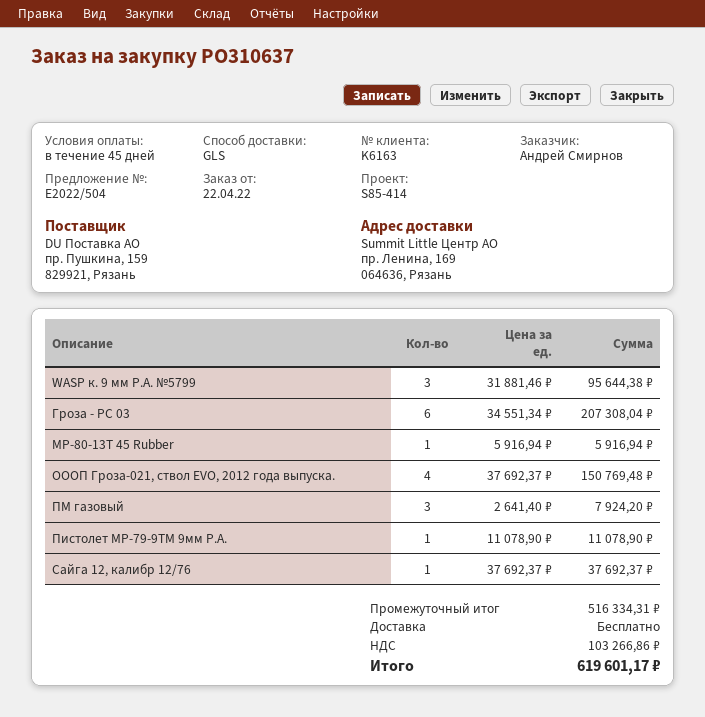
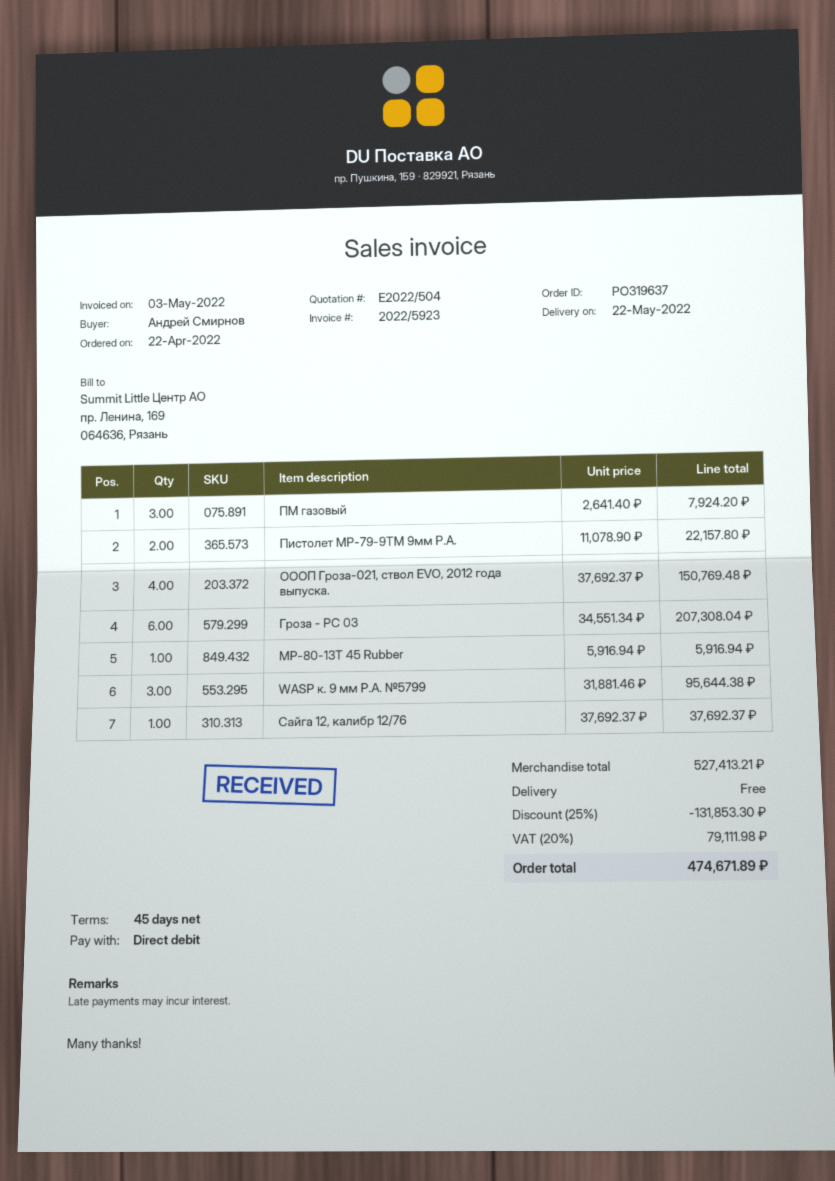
order number: PO310637 -> PO319637
Пистолет MP-79-9TM 9мм P.A.: 1 x 11078.90 = 11078.90 -> 2 x 11078.90 = 22157.80
subtotal: 516334.31 -> 527413.21
discount: none -> 25% = 131853.30
tax: 103266.86 -> 79111.98
total: 619601.17 -> 474671.89

